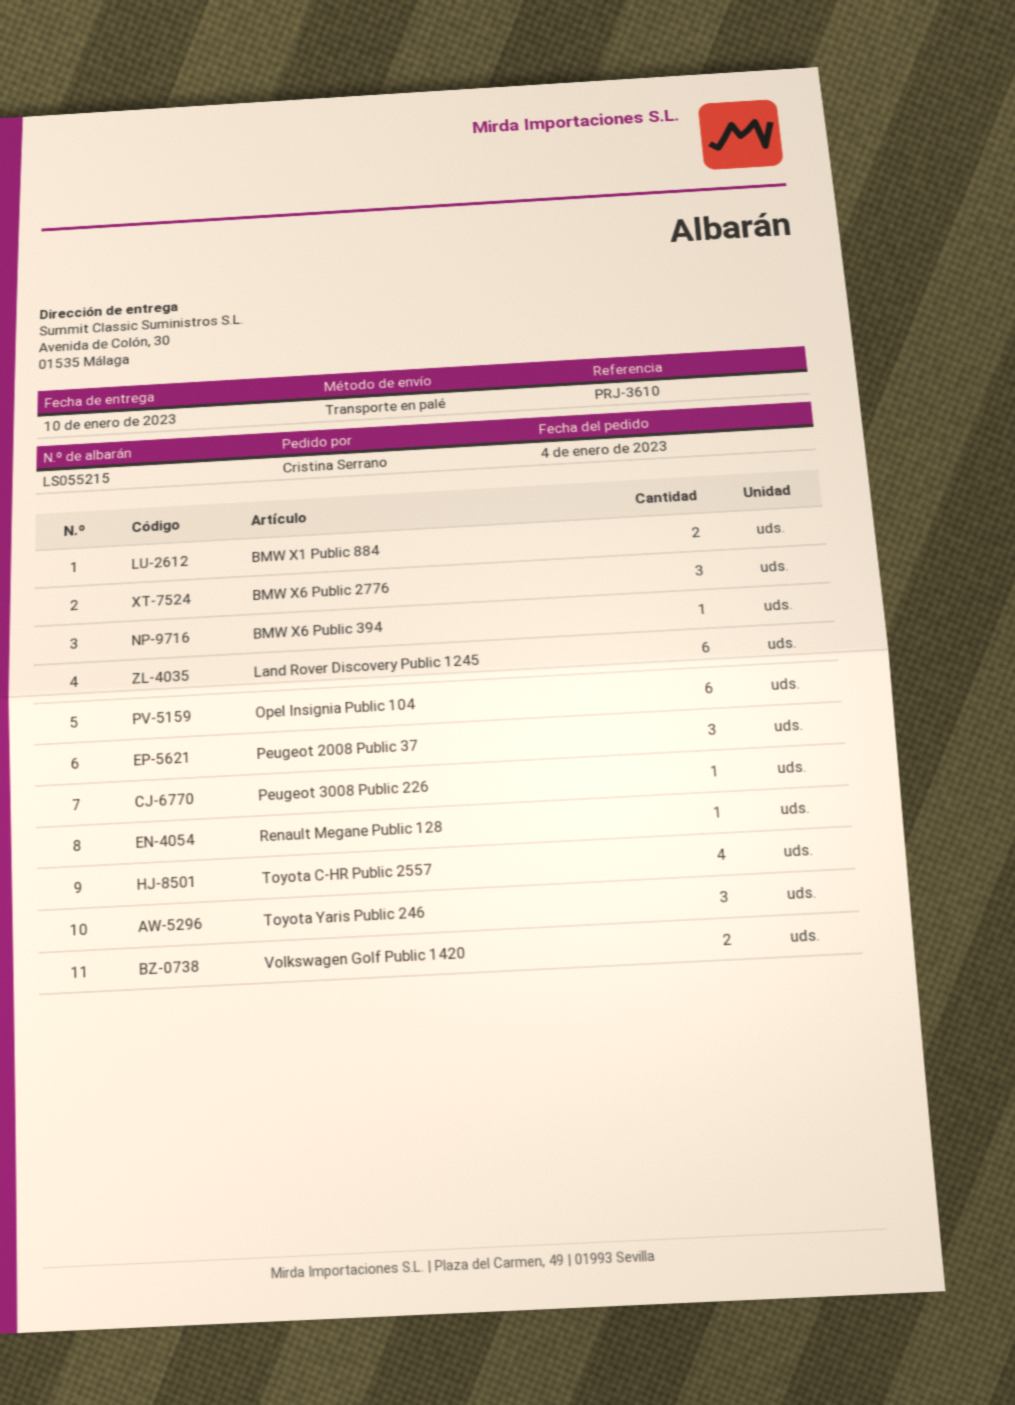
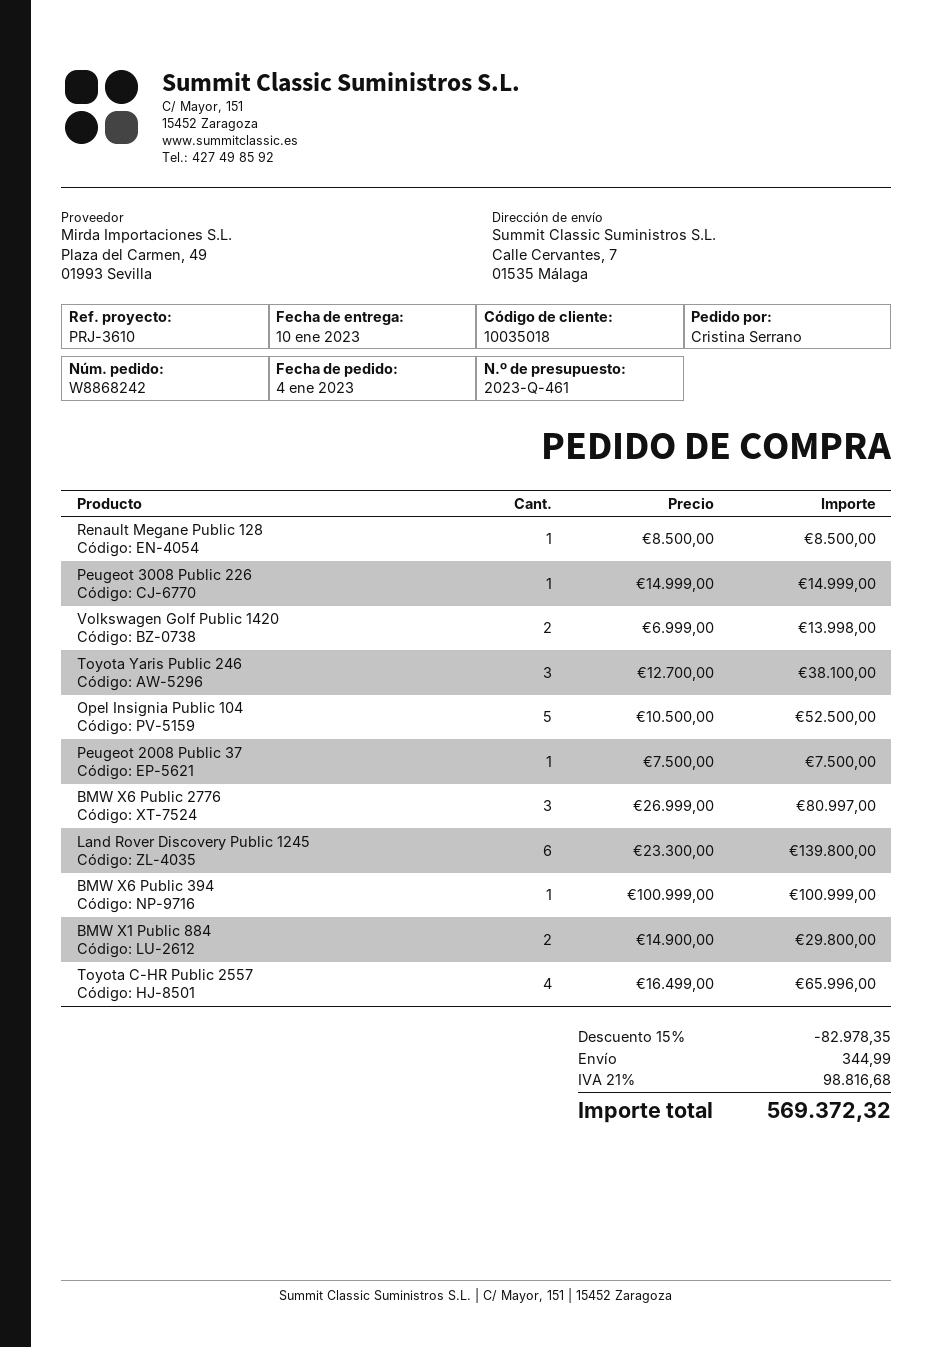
ship to: Avenida de Colón, 30, 01535 Málaga -> Calle Cervantes, 7, 01535 Málaga
Opel Insignia Public 104: 6 -> 5
Peugeot 2008 Public 37: 3 -> 1

